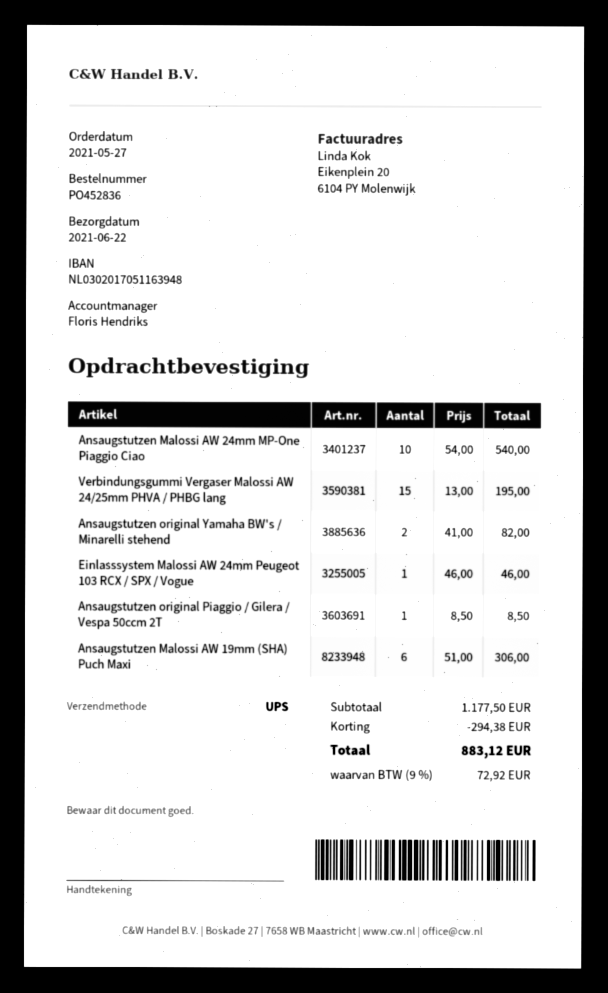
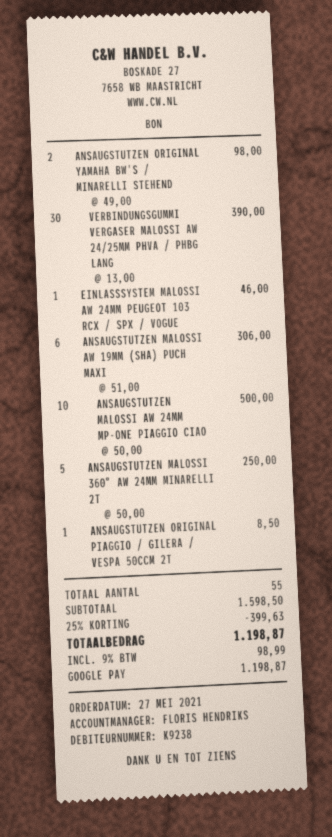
Ansaugstutzen Malossi AW 24mm MP-One Piaggio Ciao: 10 x 54.00 = 540.00 -> 10 x 50.00 = 500.00
Verbindungsgummi Vergaser Malossi AW 24/25mm PHVA / PHBG lang: 15 x 13.00 = 195.00 -> 30 x 13.00 = 390.00
Ansaugstutzen original Yamaha BW's / Minarelli stehend: 2 x 41.00 = 82.00 -> 2 x 49.00 = 98.00
ANSAUGSTUTZEN MALOSSI 360° AW 24MM MINARELLI 2T: none -> 5 x 50.00 = 250.00
subtotal: 1177.50 -> 1598.50
discount: 294.38 -> 399.63
tax: 9% = 72.92 -> 9% = 98.99
total: 883.12 -> 1198.87

